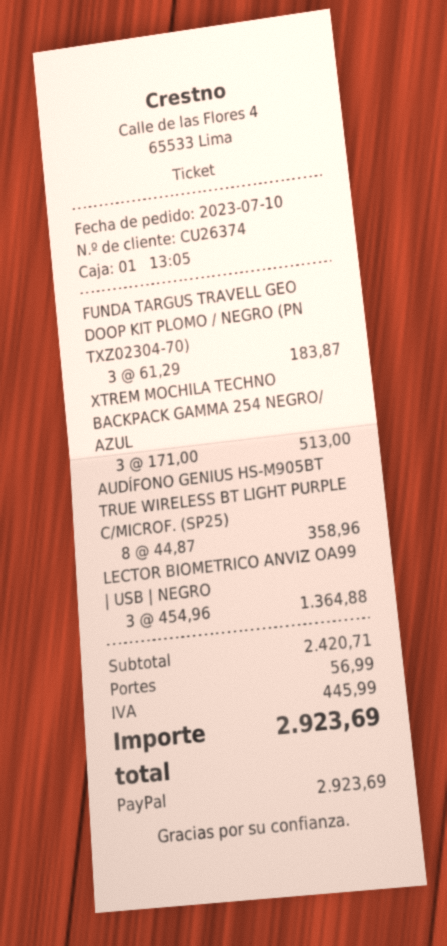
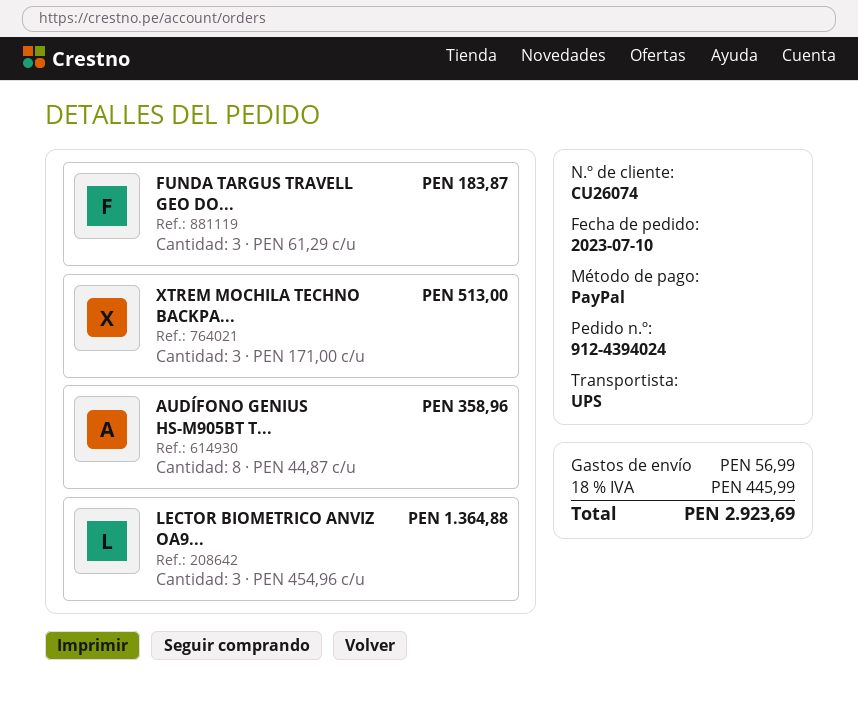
customer number: CU26374 -> CU26074

